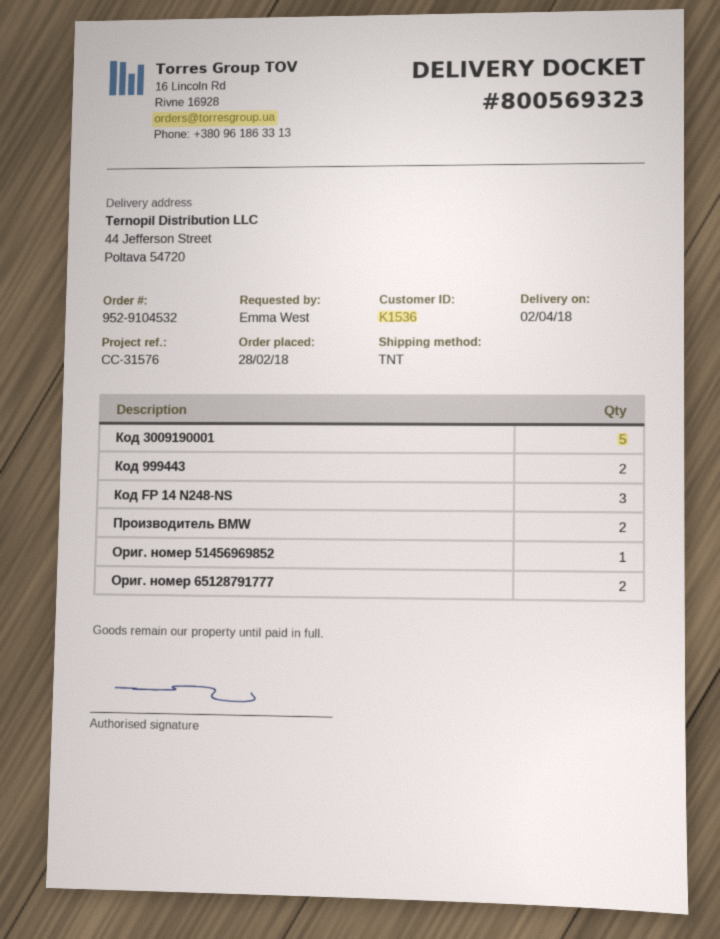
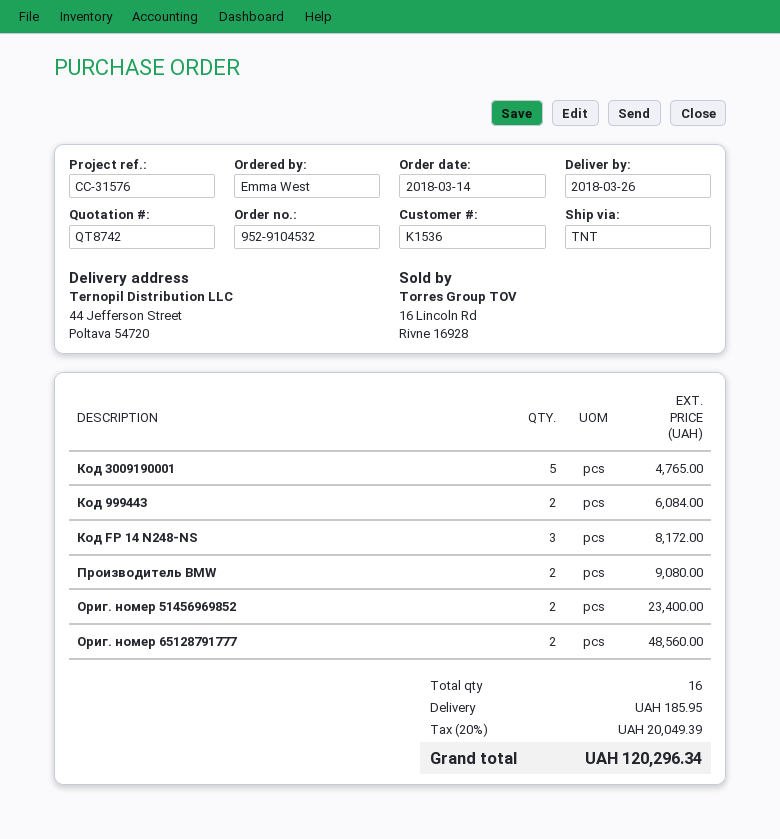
order date: 2018-02-28 -> 2018-03-14
delivery date: 2018-04-02 -> 2018-03-26
Ориг. номер 51456969852: 1 -> 2

